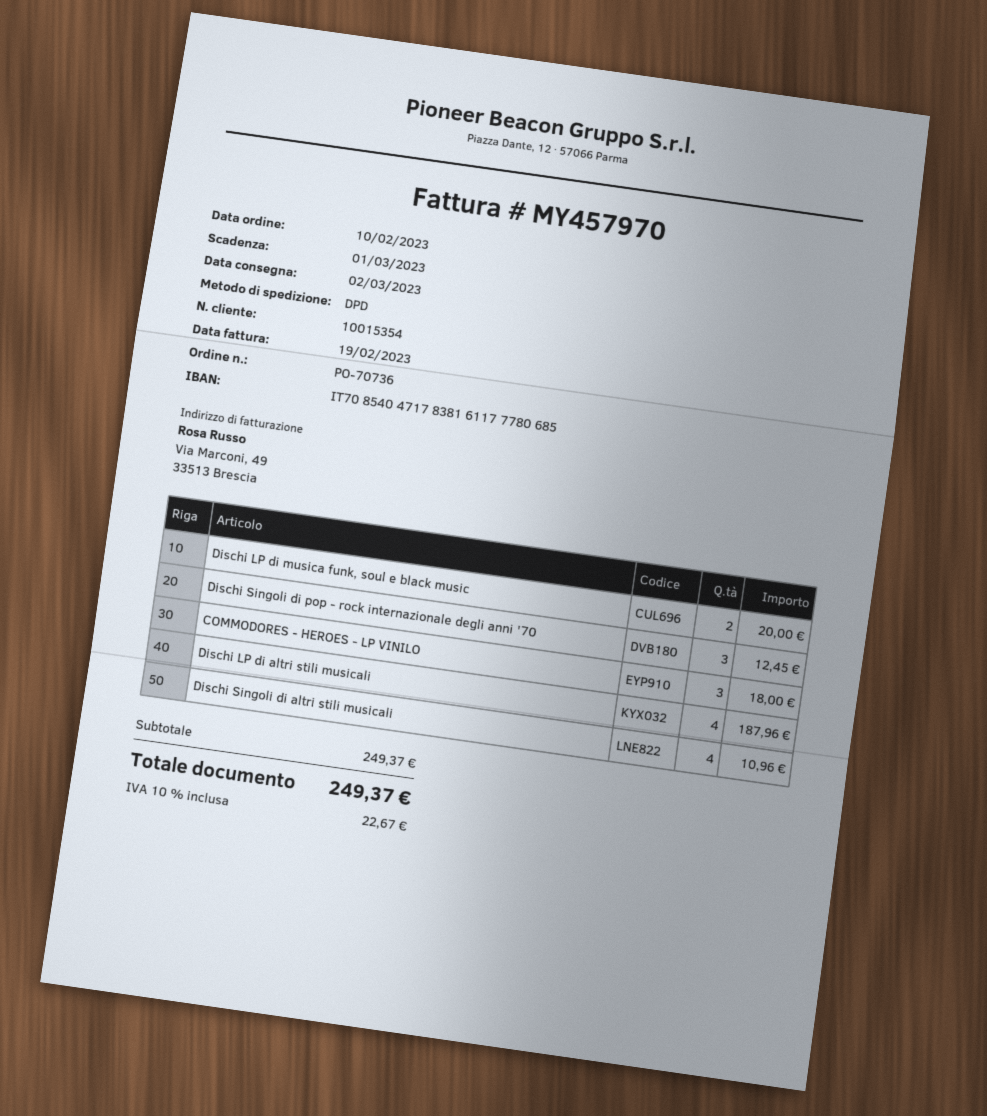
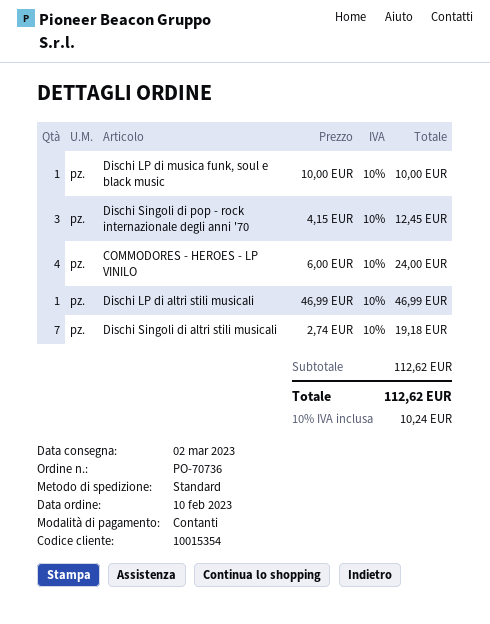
shipping method: DPD -> standard
Dischi LP di musica funk, soul e black music: 2 for 20.00 -> 1 for 10.00
COMMODORES - HEROES - LP VINILO: 3 for 18.00 -> 4 for 24.00
Dischi LP di altri stili musicali: 4 for 187.96 -> 1 for 46.99
Dischi Singoli di altri stili musicali: 4 for 10.96 -> 7 for 19.18
subtotal: 249.37 -> 112.62
tax: 10% = 22.67 -> 10% = 10.24
total: 249.37 -> 112.62

